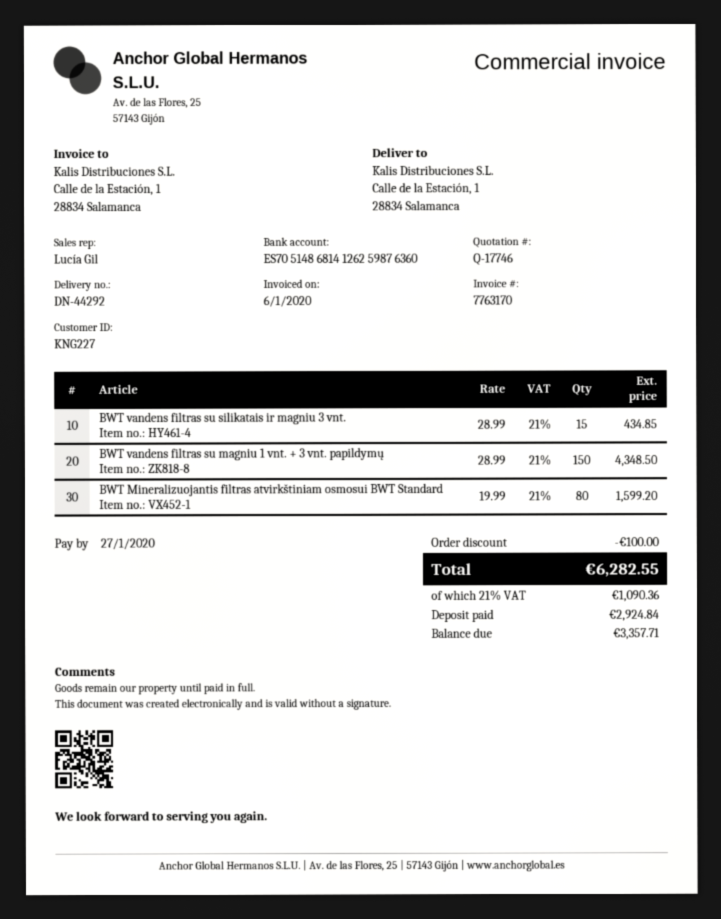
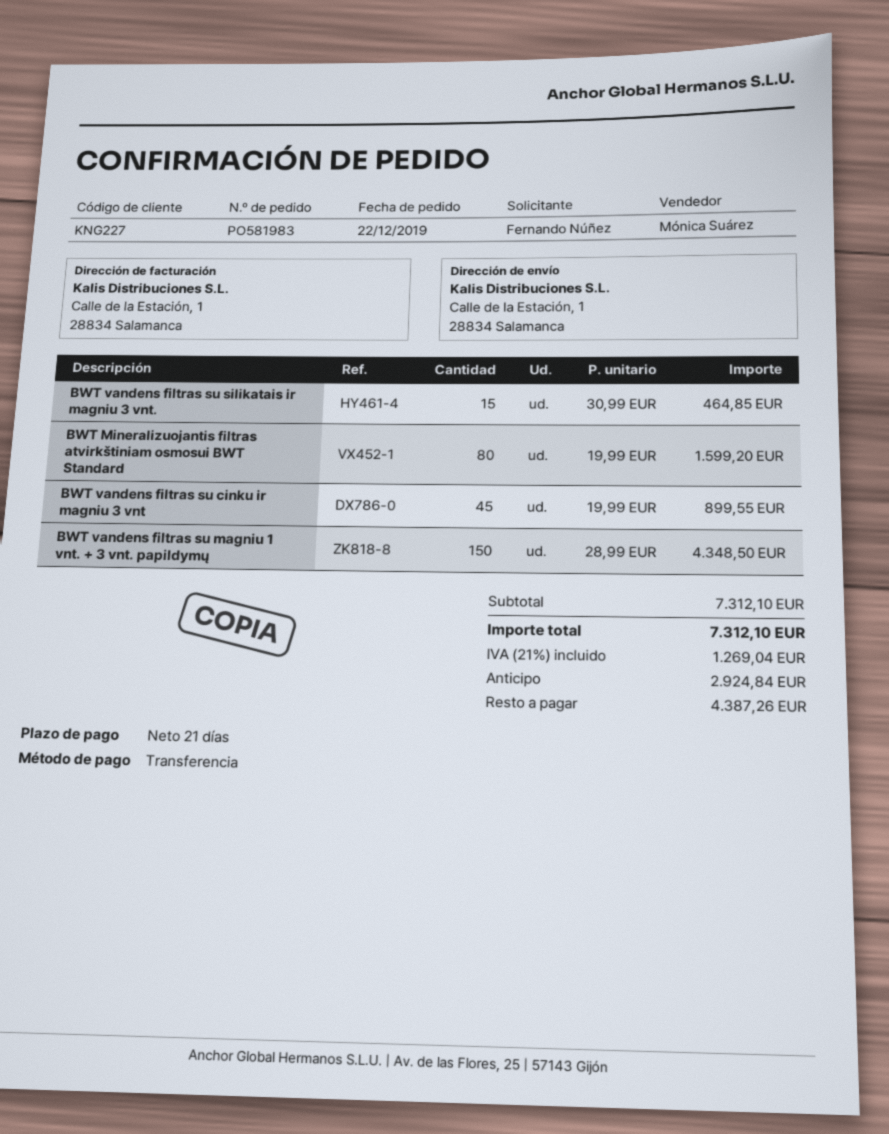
sales rep: Lucía Gil -> Mónica Suárez
BWT vandens filtras su silikatais ir magniu 3 vnt.: 15 x 28.99 = 434.85 -> 15 x 30.99 = 464.85
BWT vandens filtras su cinku ir magniu 3 vnt: none -> 45 x 19.99 = 899.55
discount: 100.00 -> none
tax: 21% = 1090.36 -> 21% = 1269.04
total: 6282.55 -> 7312.10
balance: 3357.71 -> 4387.26

